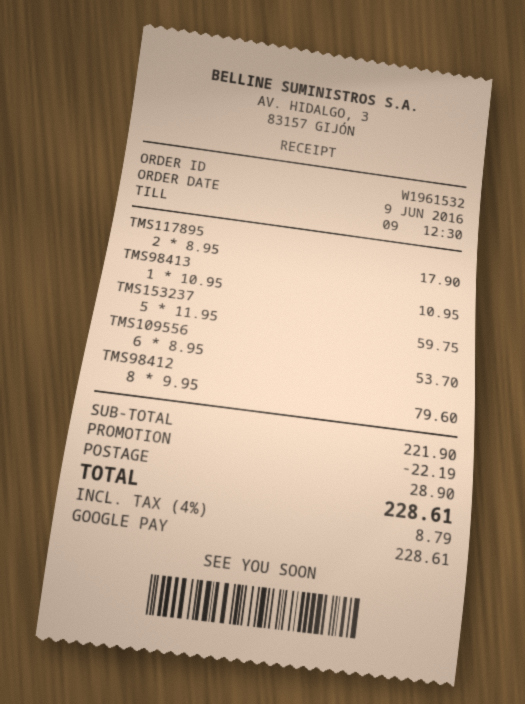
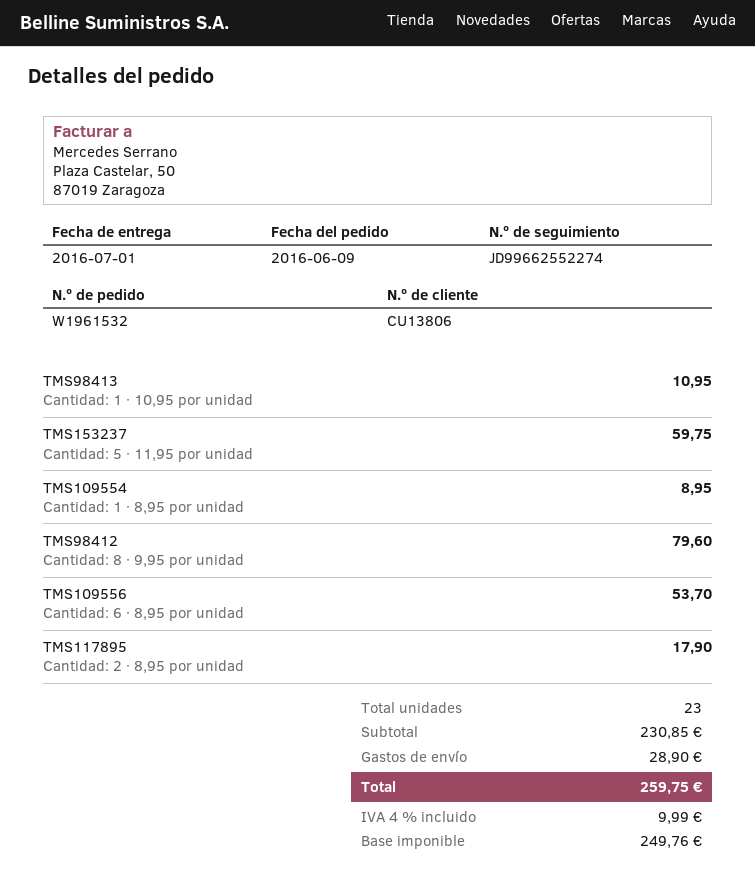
TMS109554: none -> 1 x 8.95 = 8.95
subtotal: 221.90 -> 230.85
discount: 22.19 -> none
tax: 4% = 8.79 -> 4% = 9.99
total: 228.61 -> 259.75

